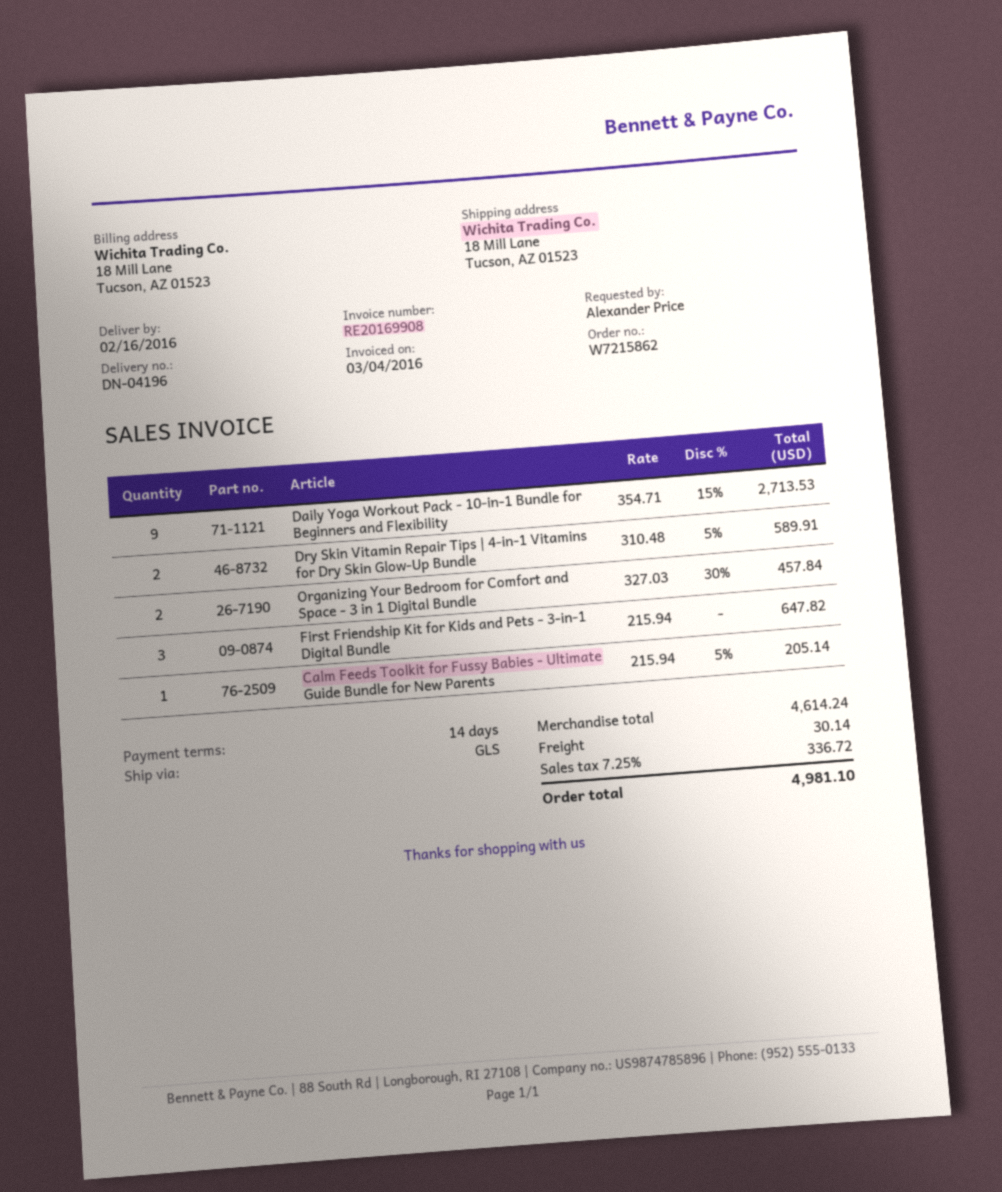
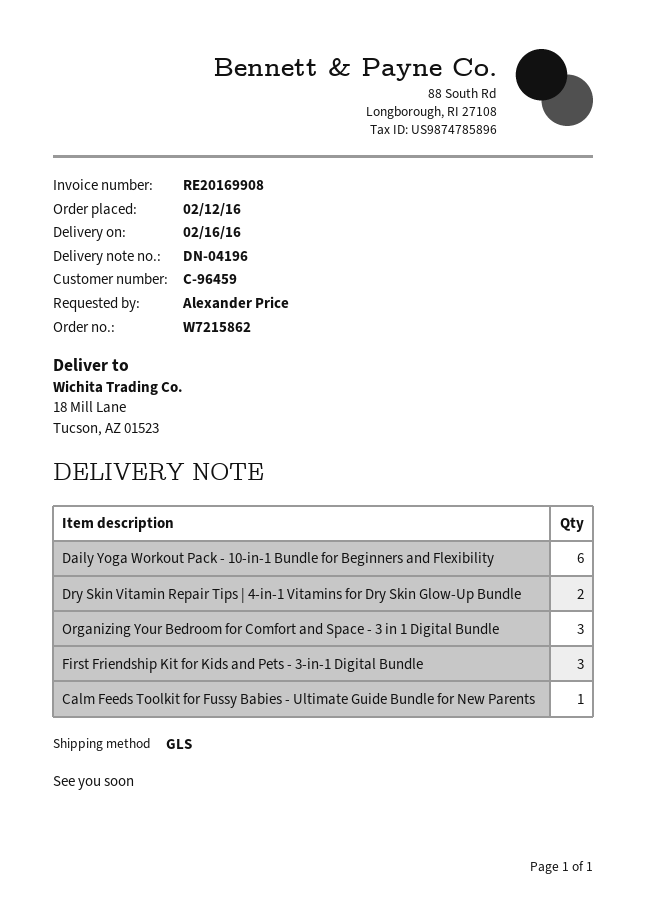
Daily Yoga Workout Pack - 10-in-1 Bundle for Beginners and Flexibility: 9 -> 6
Organizing Your Bedroom for Comfort and Space - 3 in 1 Digital Bundle: 2 -> 3

